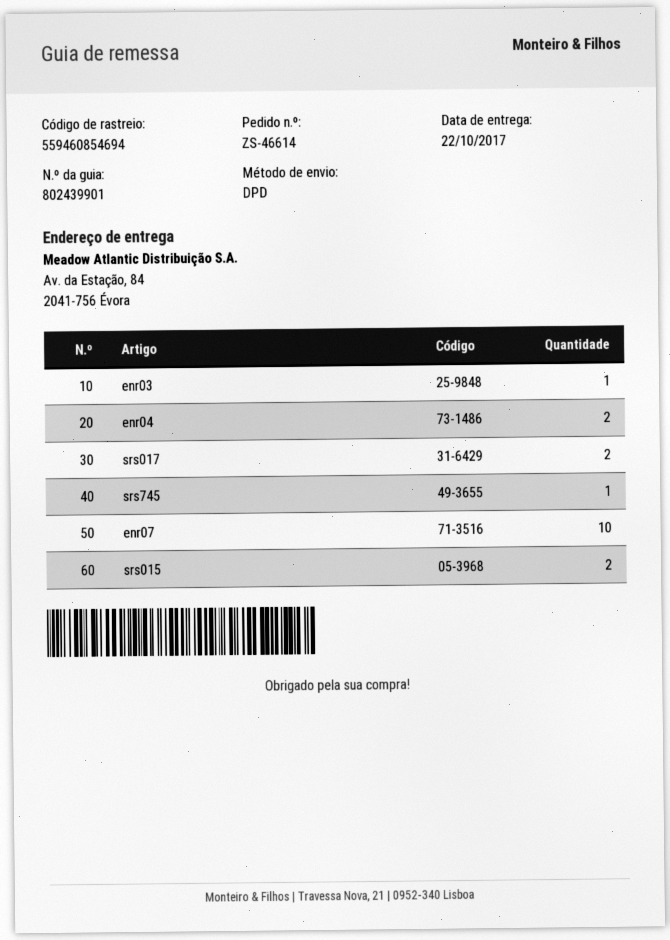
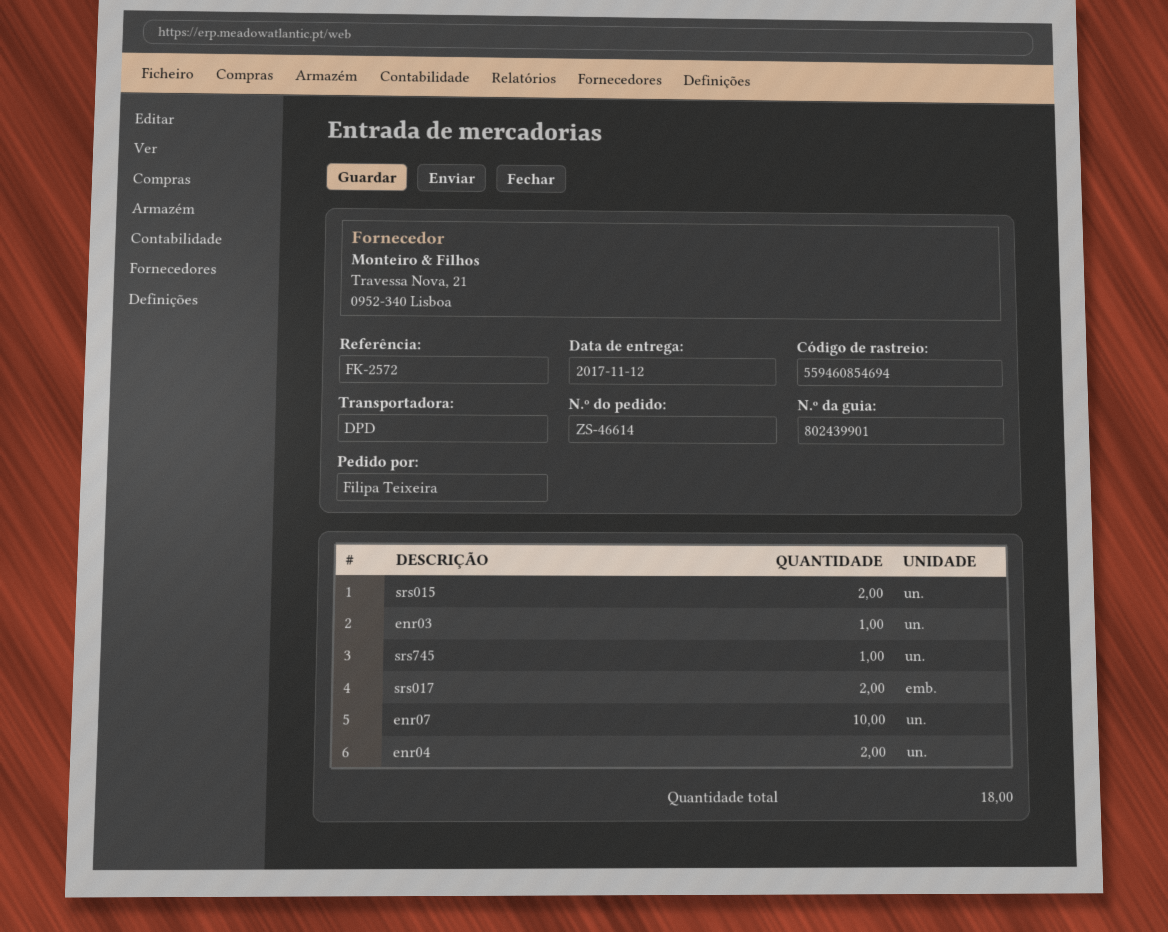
delivery date: 2017-10-22 -> 2017-11-12

